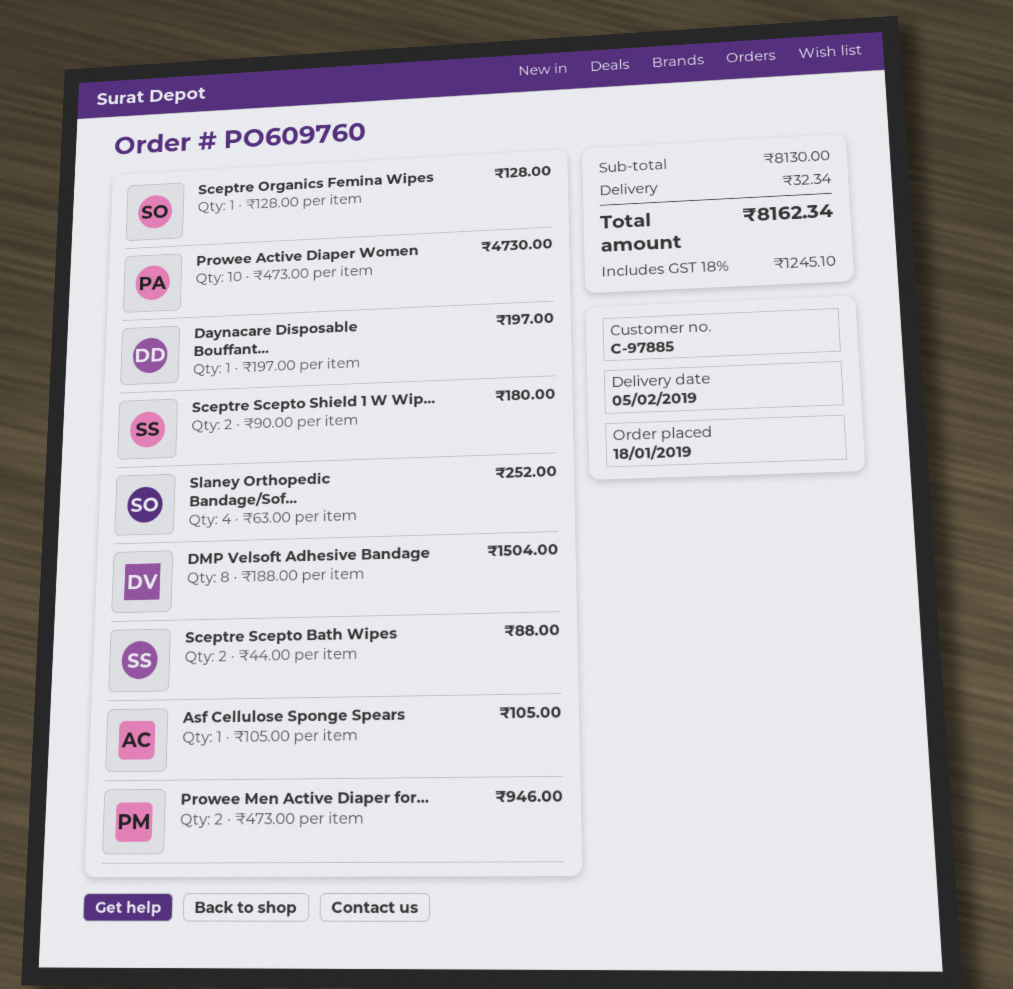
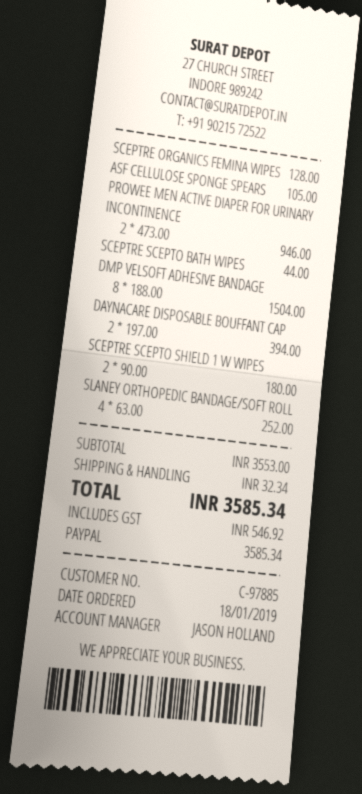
Prowee Active Diaper Women: 10 x 473.00 = 4730.00 -> none
Daynacare Disposable Bouffant...: 1 x 197.00 = 197.00 -> 2 x 197.00 = 394.00
Sceptre Scepto Bath Wipes: 2 x 44.00 = 88.00 -> 1 x 44.00 = 44.00
subtotal: 8130.00 -> 3553.00
tax: 1245.10 -> 546.92
total: 8162.34 -> 3585.34

